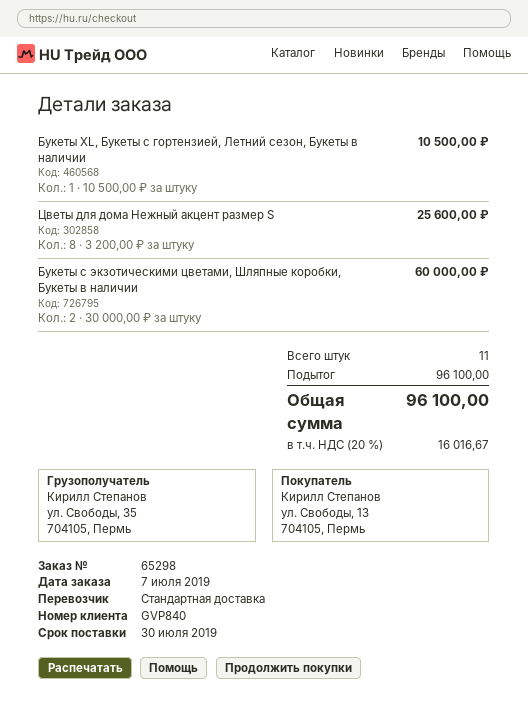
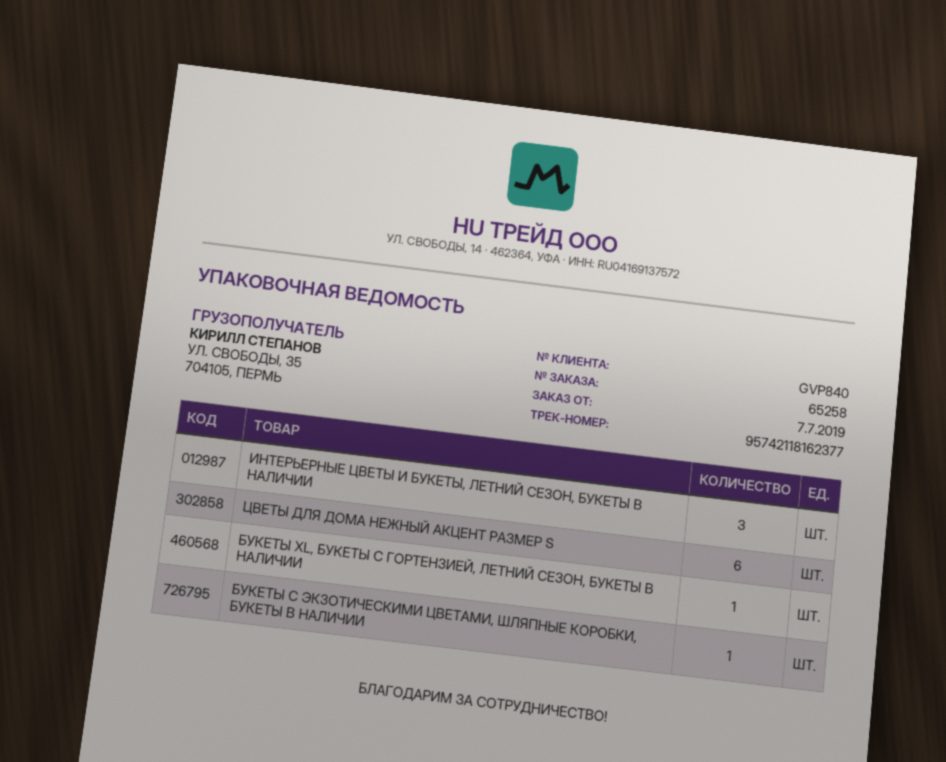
order number: 65298 -> 65258
Цветы для дома Нежный акцент размер S: 8 -> 6
Букеты с экзотическими цветами, Шляпные коробки, Букеты в наличии: 2 -> 1
ИНТЕРЬЕРНЫЕ ЦВЕТЫ И БУКЕТЫ, ЛЕТНИЙ СЕЗОН, БУКЕТЫ В НАЛИЧИИ: none -> 3

